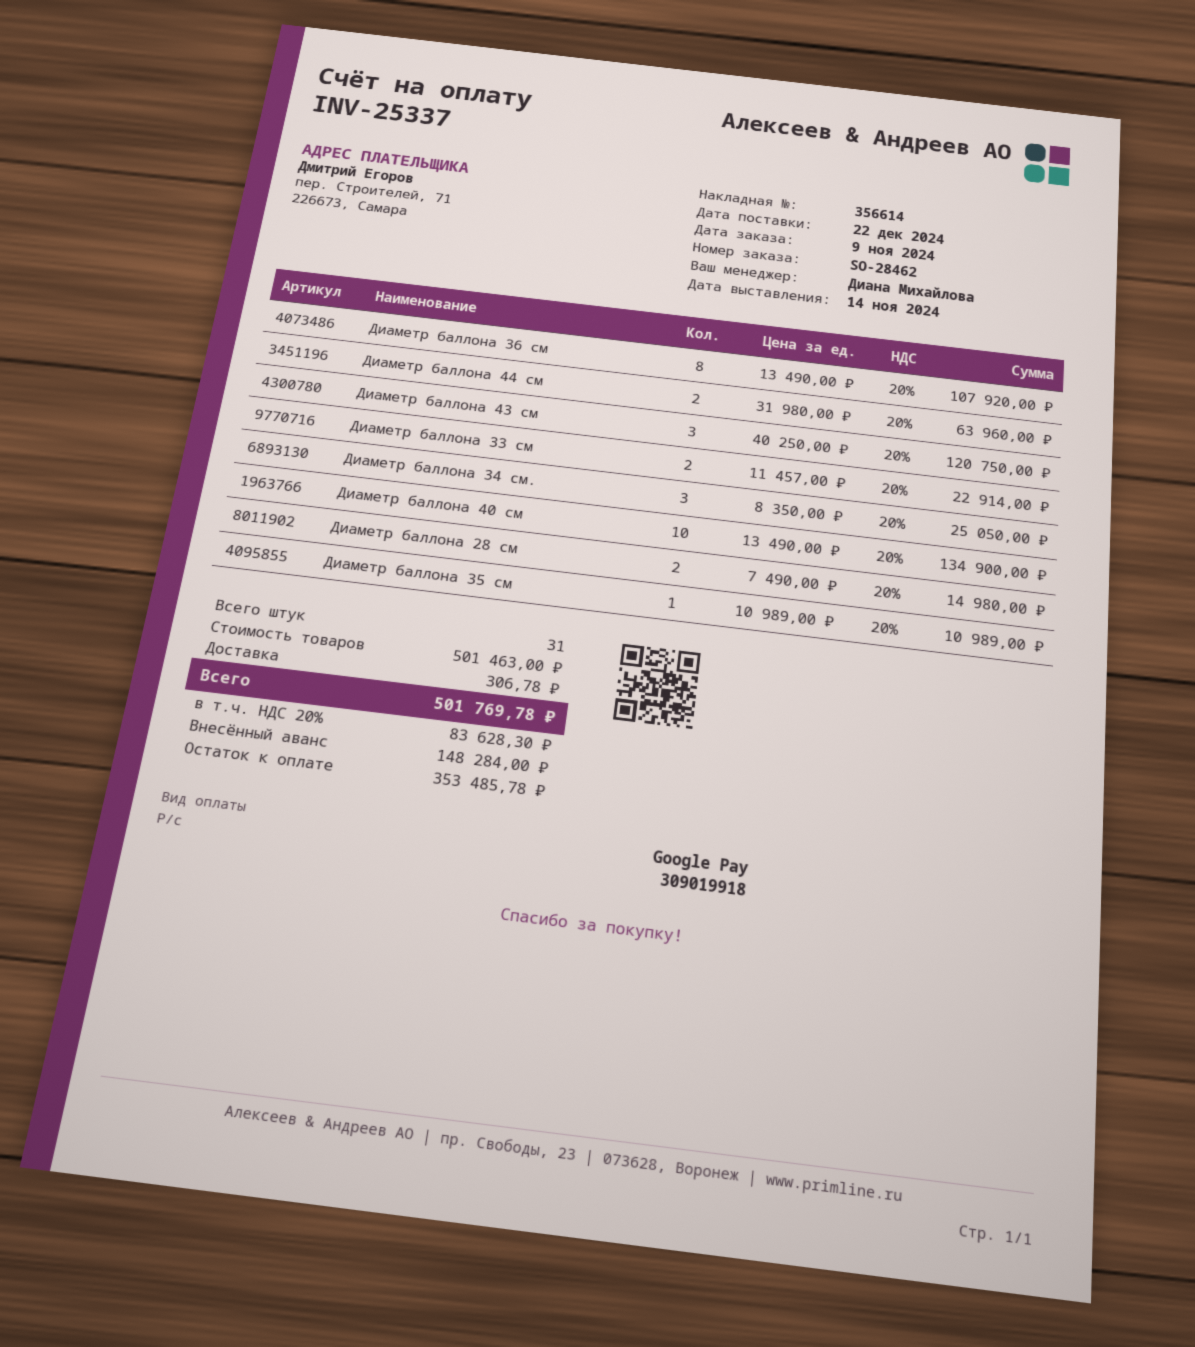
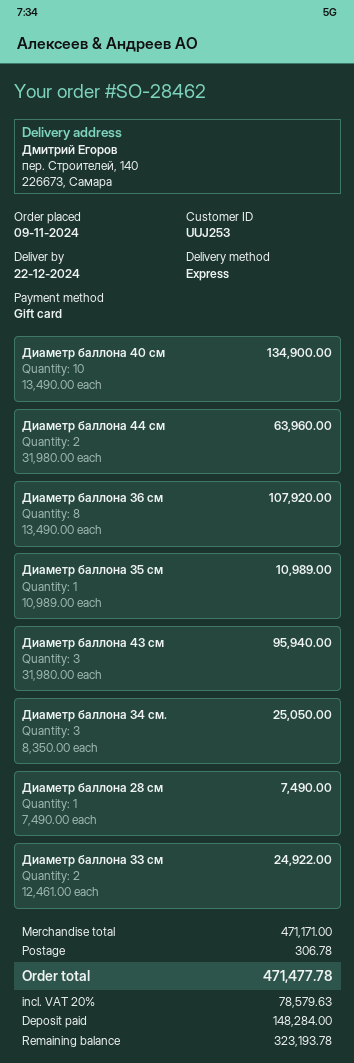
payment method: Google Pay -> gift card
Диаметр баллона 43 см: 3 x 40250.00 = 120750.00 -> 3 x 31980.00 = 95940.00
Диаметр баллона 33 см: 2 x 11457.00 = 22914.00 -> 2 x 12461.00 = 24922.00
Диаметр баллона 28 см: 2 x 7490.00 = 14980.00 -> 1 x 7490.00 = 7490.00
subtotal: 501463.00 -> 471171.00
tax: 20% = 83628.30 -> 20% = 78579.63
total: 501769.78 -> 471477.78
balance: 353485.78 -> 323193.78

